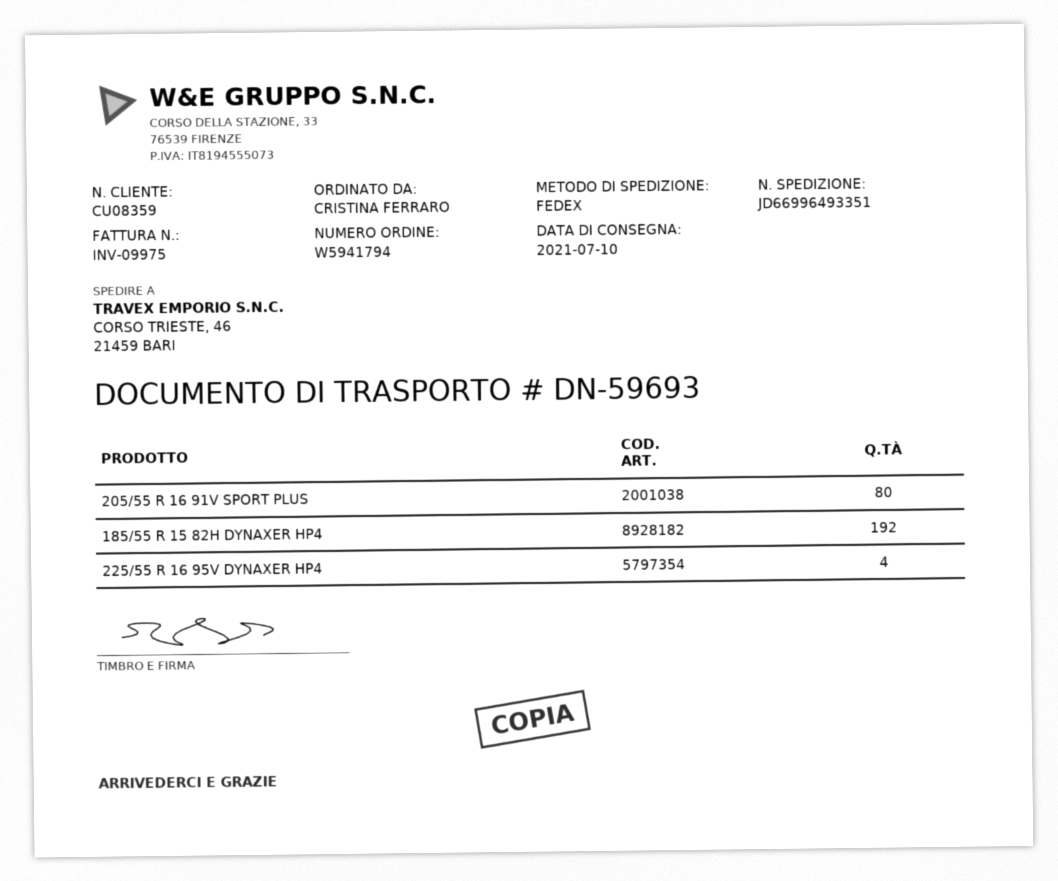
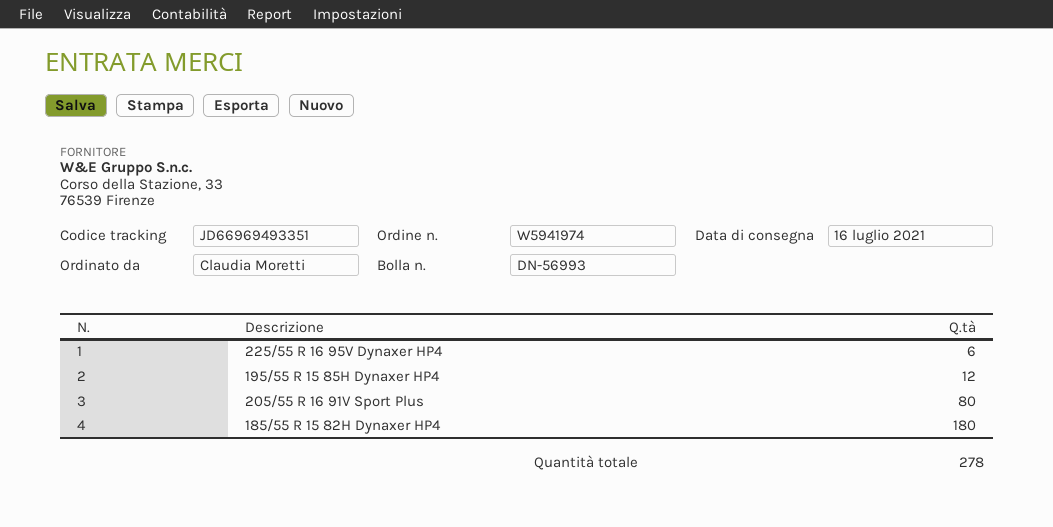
order number: W5941794 -> W5941974
delivery note number: DN-59693 -> DN-56993
delivery date: 2021-07-10 -> 2021-07-16
ordered by: CRISTINA FERRARO -> Claudia Moretti
tracking number: JD66996493351 -> JD66969493351
185/55 R 15 82H DYNAXER HP4: 192 -> 180
225/55 R 16 95V DYNAXER HP4: 4 -> 6
195/55 R 15 85H Dynaxer HP4: none -> 12

